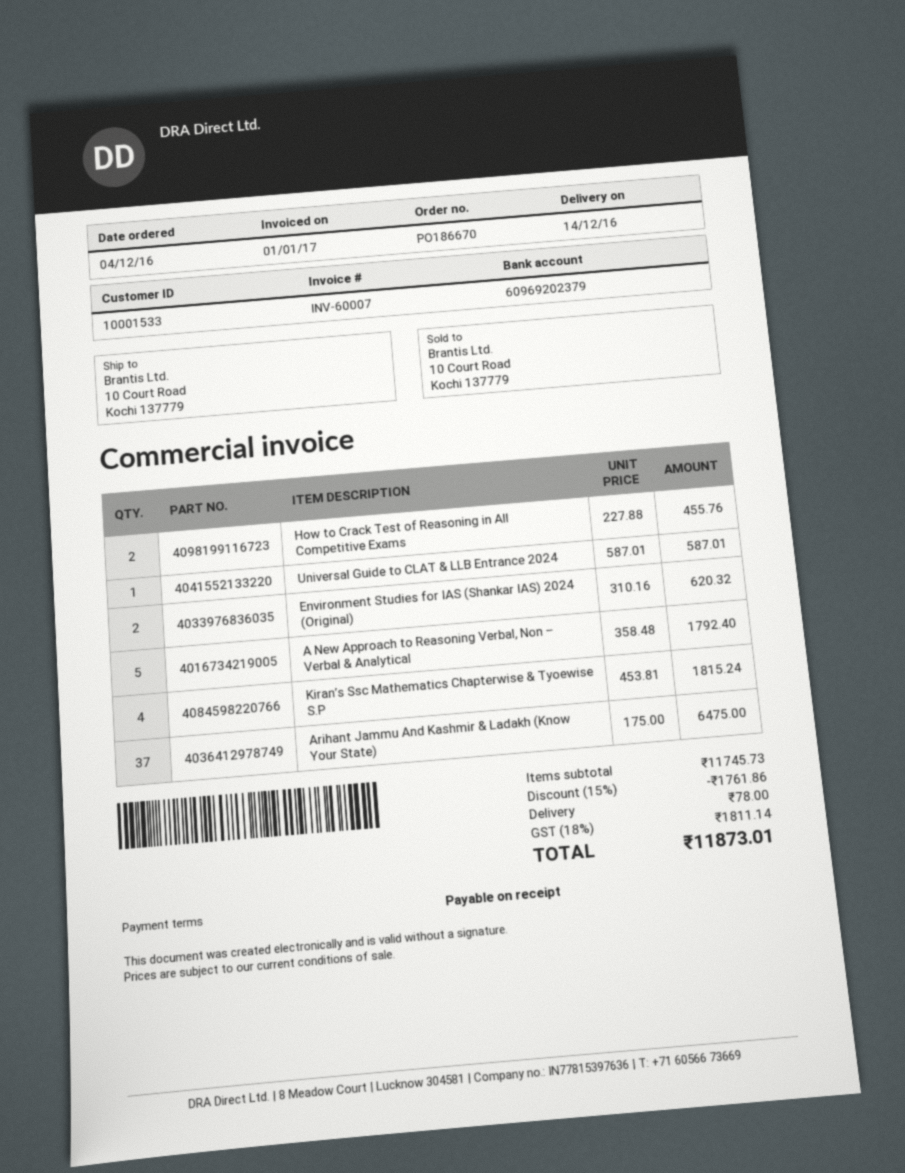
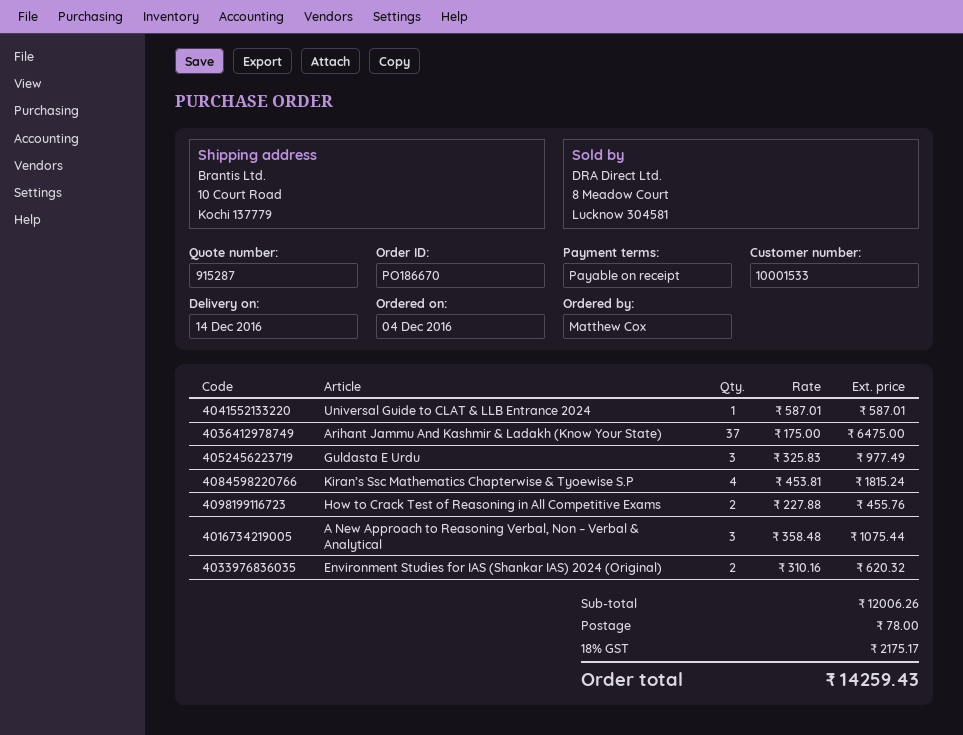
A New Approach to Reasoning Verbal, Non – Verbal & Analytical: 5 x 358.48 = 1792.40 -> 3 x 358.48 = 1075.44
Guldasta E Urdu: none -> 3 x 325.83 = 977.49
subtotal: 11745.73 -> 12006.26
discount: 15% = 1761.86 -> none
tax: 18% = 1811.14 -> 18% = 2175.17
total: 11873.01 -> 14259.43

